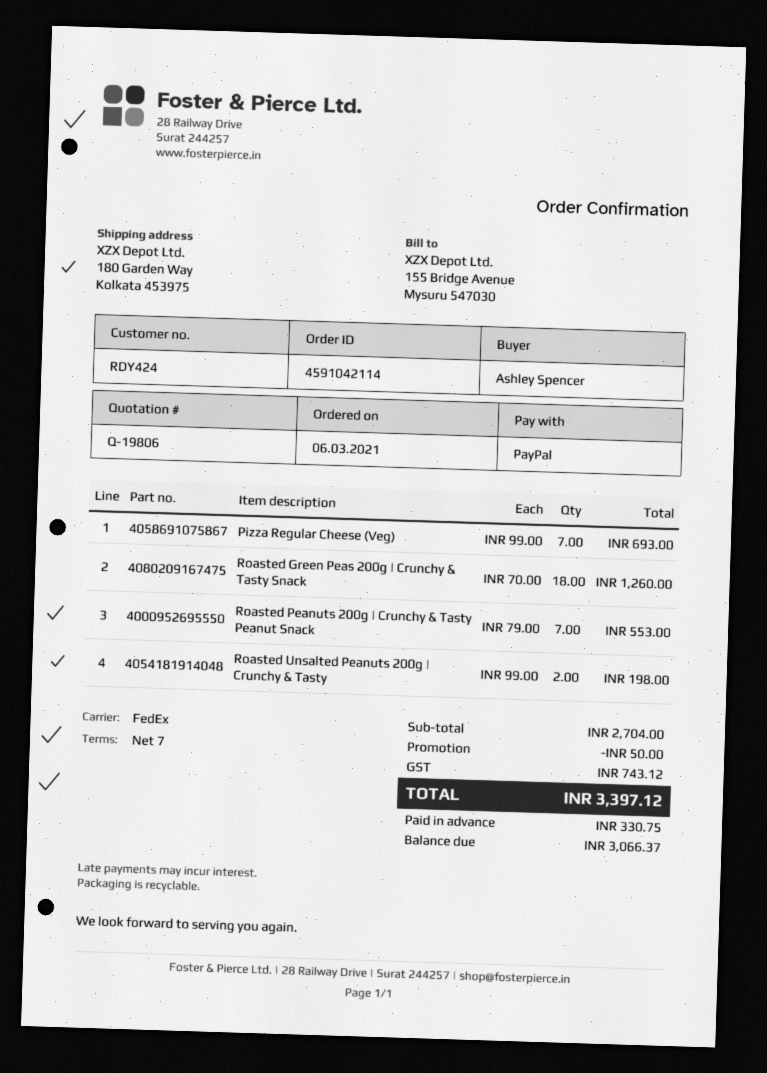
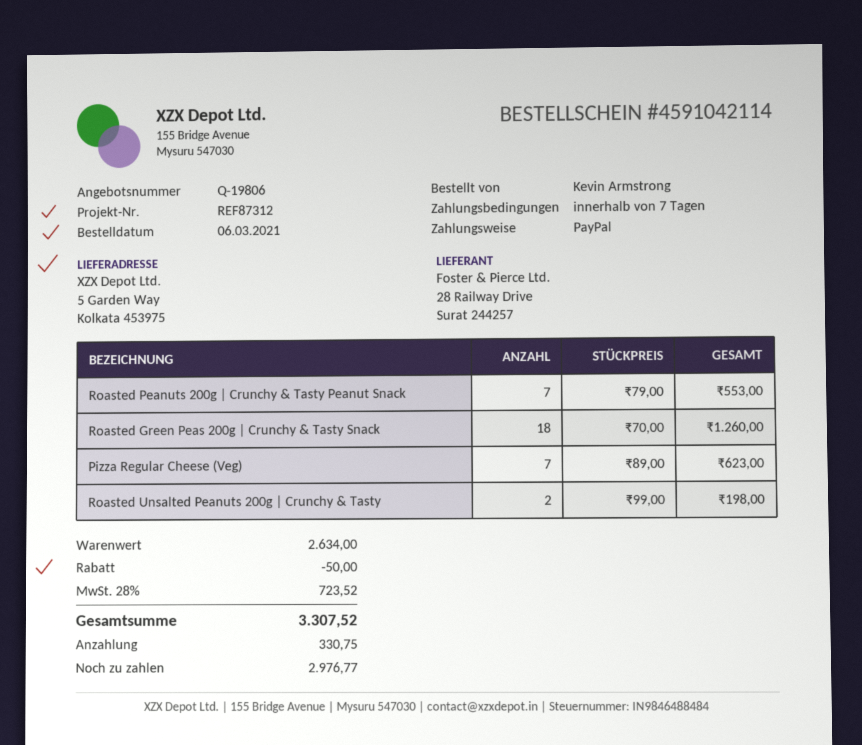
ordered by: Ashley Spencer -> Kevin Armstrong
ship to: 180 Garden Way, Kolkata 453975 -> 5 Garden Way, Kolkata 453975
Pizza Regular Cheese (Veg): 7 x 99.00 = 693.00 -> 7 x 89.00 = 623.00
subtotal: 2704.00 -> 2634.00
tax: 743.12 -> 723.52
total: 3397.12 -> 3307.52
balance: 3066.37 -> 2976.77

